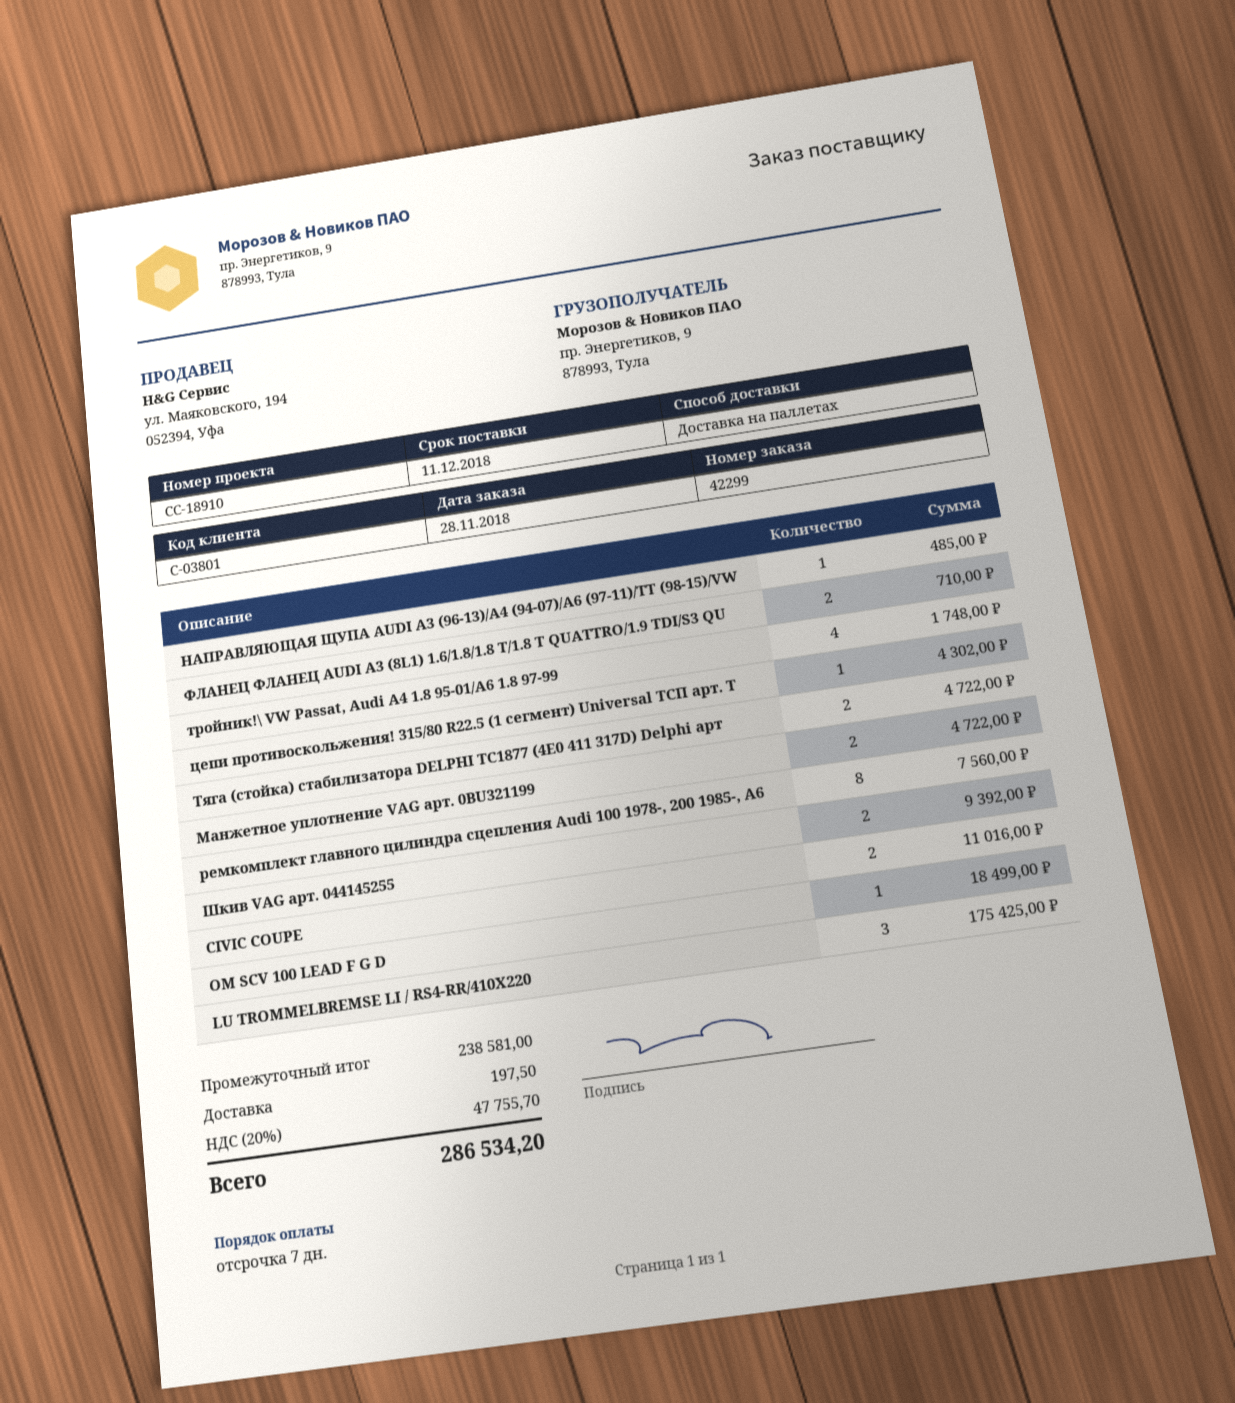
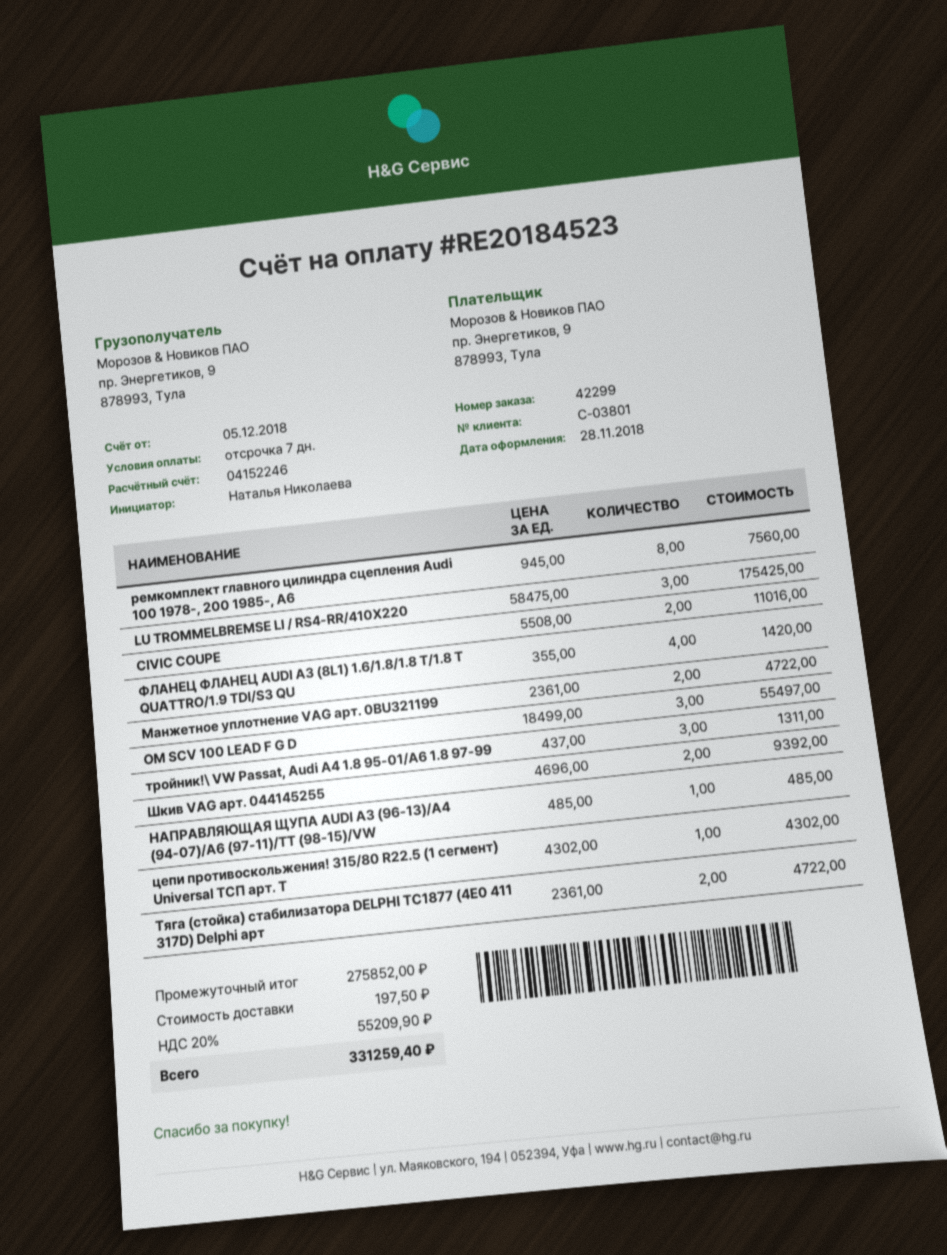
ФЛАНЕЦ ФЛАНЕЦ AUDI A3 (8L1) 1.6/1.8/1.8 T/1.8 T QUATTRO/1.9 TDI/S3 QU: 2 for 710.00 -> 4 for 1420.00
тройник!\ VW Passat, Audi A4 1.8 95-01/A6 1.8 97-99: 4 for 1748.00 -> 3 for 1311.00
OM SCV 100 LEAD F G D: 1 for 18499.00 -> 3 for 55497.00
subtotal: 238581.00 -> 275852.00
tax: 20% = 47755.70 -> 20% = 55209.90
total: 286534.20 -> 331259.40

